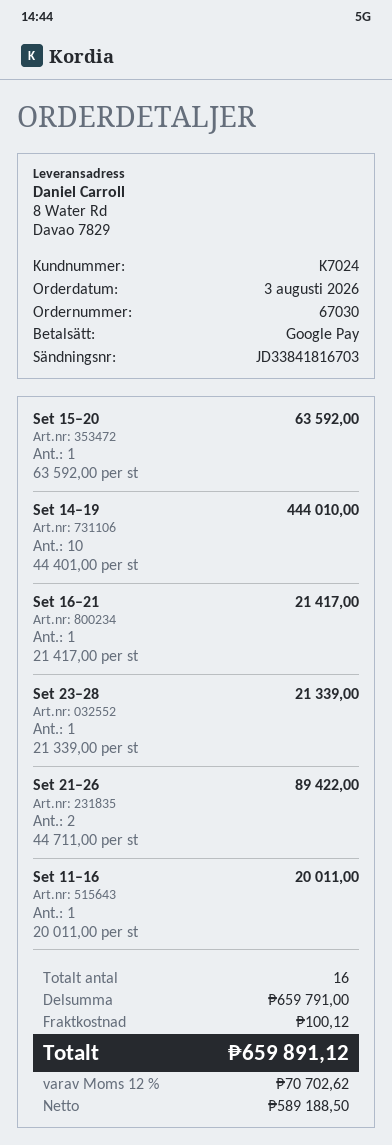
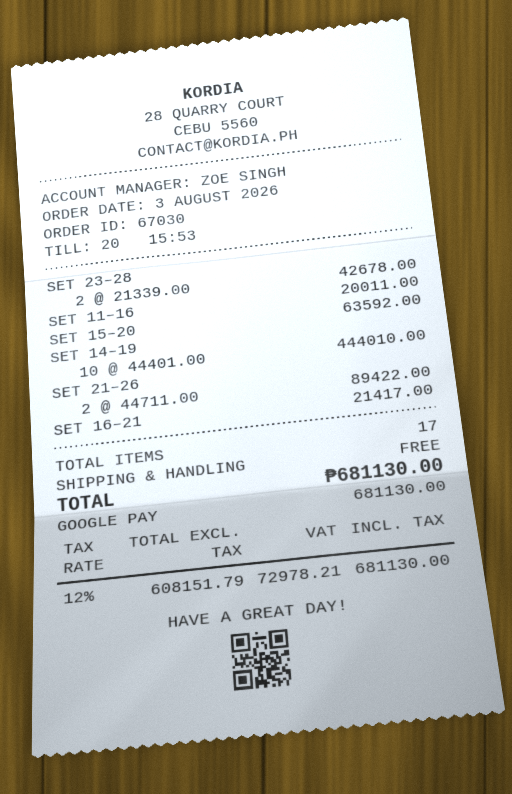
Set 23–28: 1 x 21339.00 = 21339.00 -> 2 x 21339.00 = 42678.00
total quantity: 16 -> 17
shipping: 100.12 -> 0.00
net: 589188.50 -> 608151.79
tax: 12% = 70702.62 -> 12% = 72978.21
total: 659891.12 -> 681130.00

